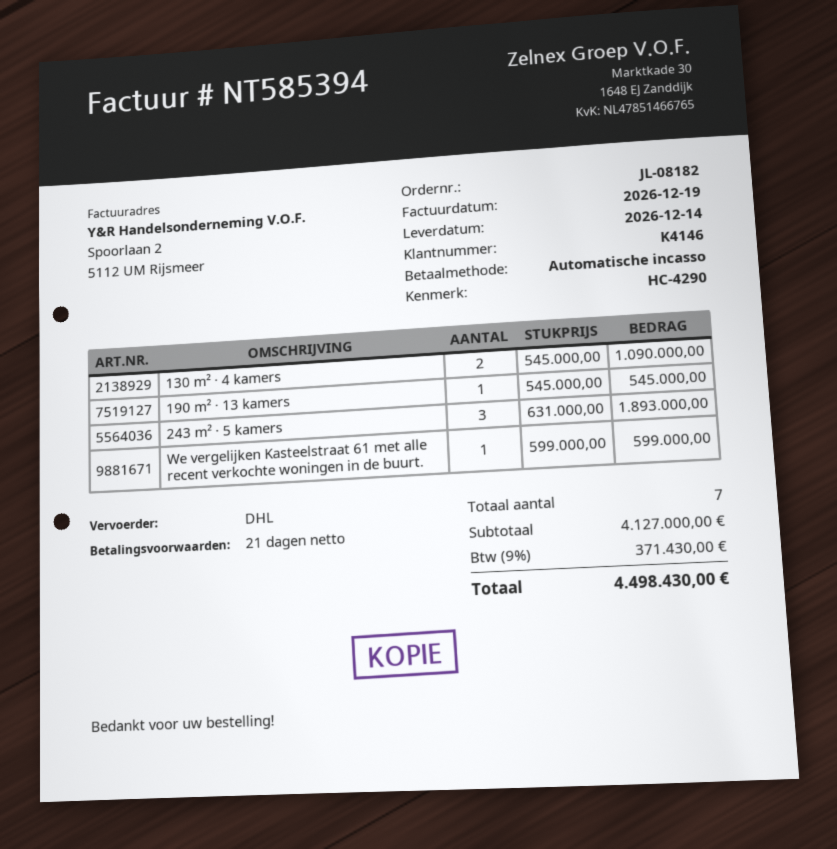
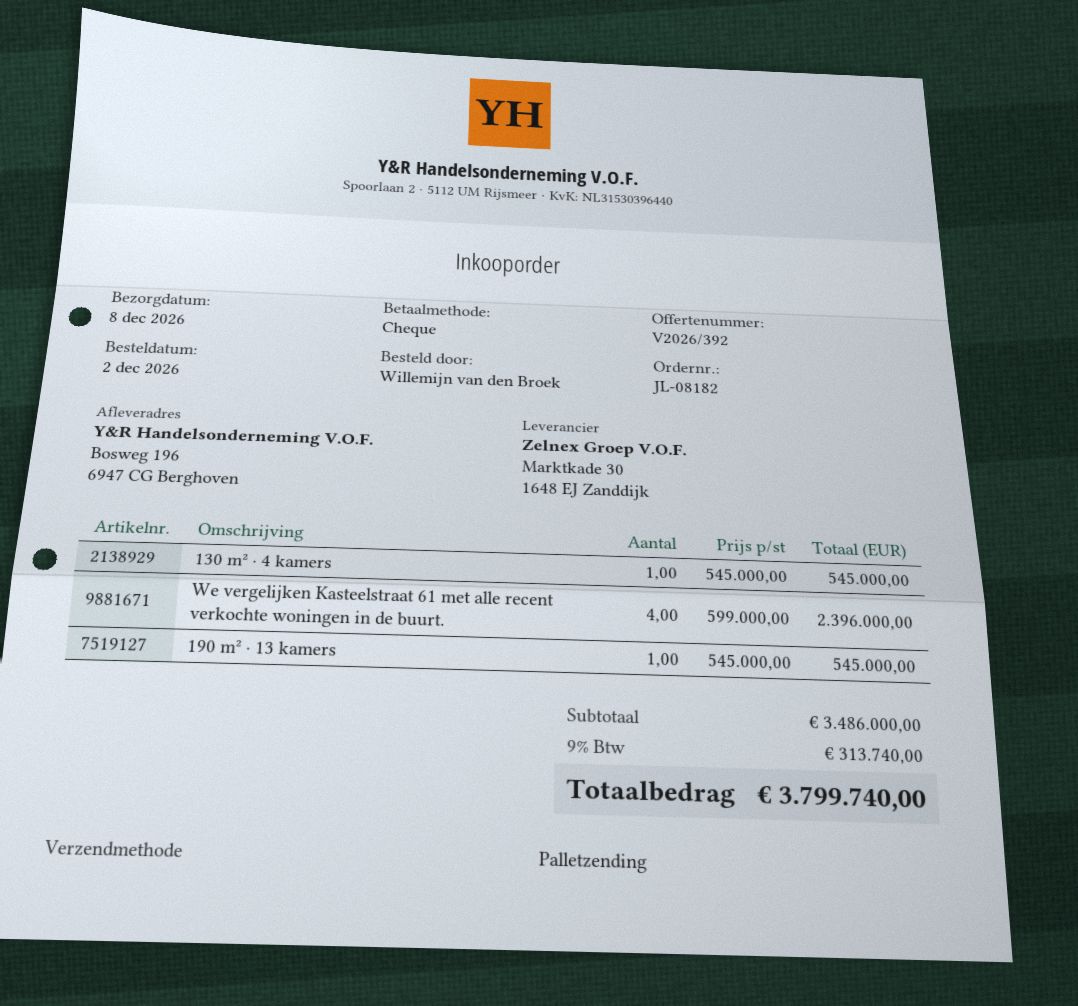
delivery date: 2026-12-14 -> 2026-12-08
payment method: direct debit -> cheque
shipping method: DHL -> pallet freight
130 m² · 4 kamers: 2 x 545000.00 = 1090000.00 -> 1 x 545000.00 = 545000.00
243 m² · 5 kamers: 3 x 631000.00 = 1893000.00 -> none
We vergelijken Kasteelstraat 61 met alle recent verkochte woningen in de buurt.: 1 x 599000.00 = 599000.00 -> 4 x 599000.00 = 2396000.00
subtotal: 4127000.00 -> 3486000.00
tax: 9% = 371430.00 -> 9% = 313740.00
total: 4498430.00 -> 3799740.00

